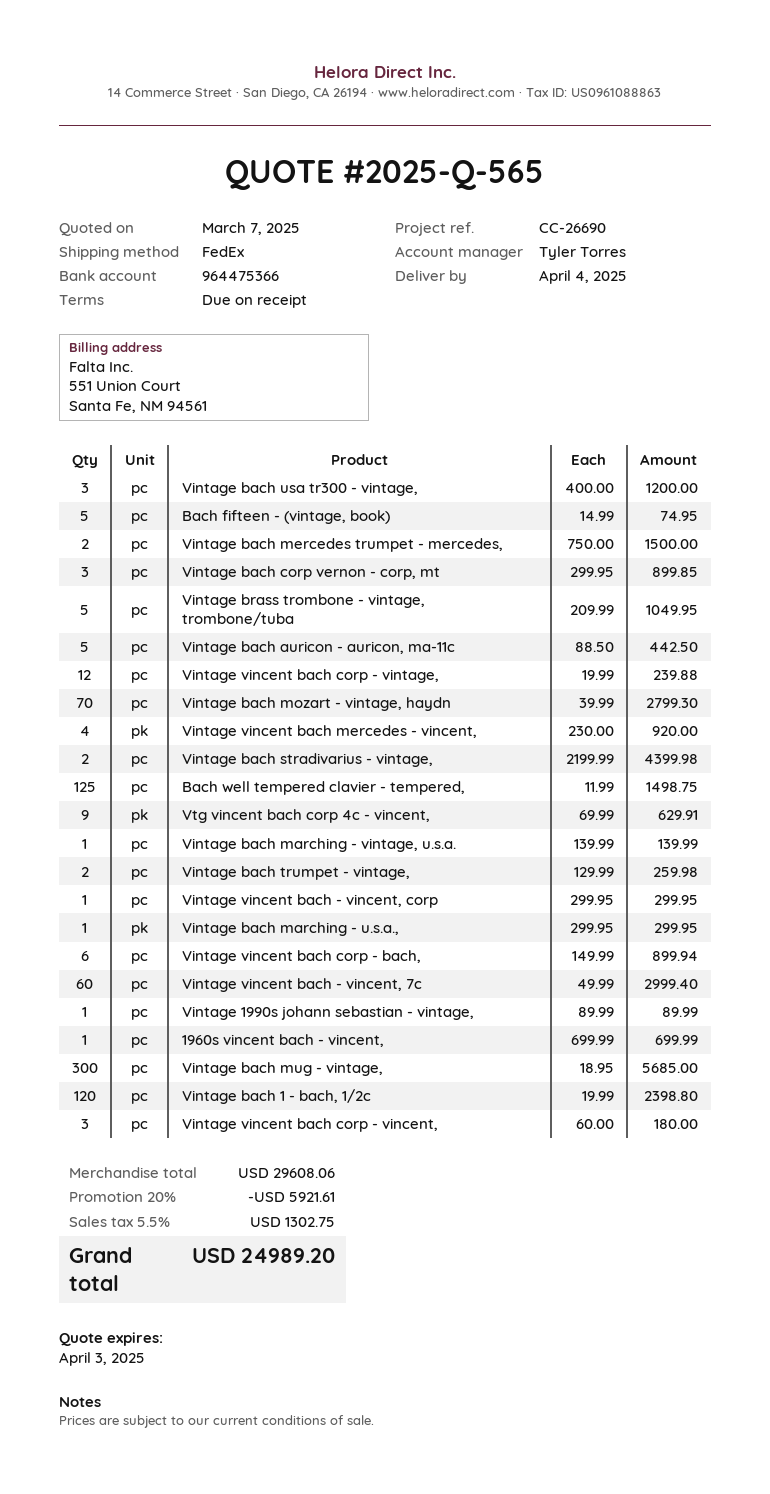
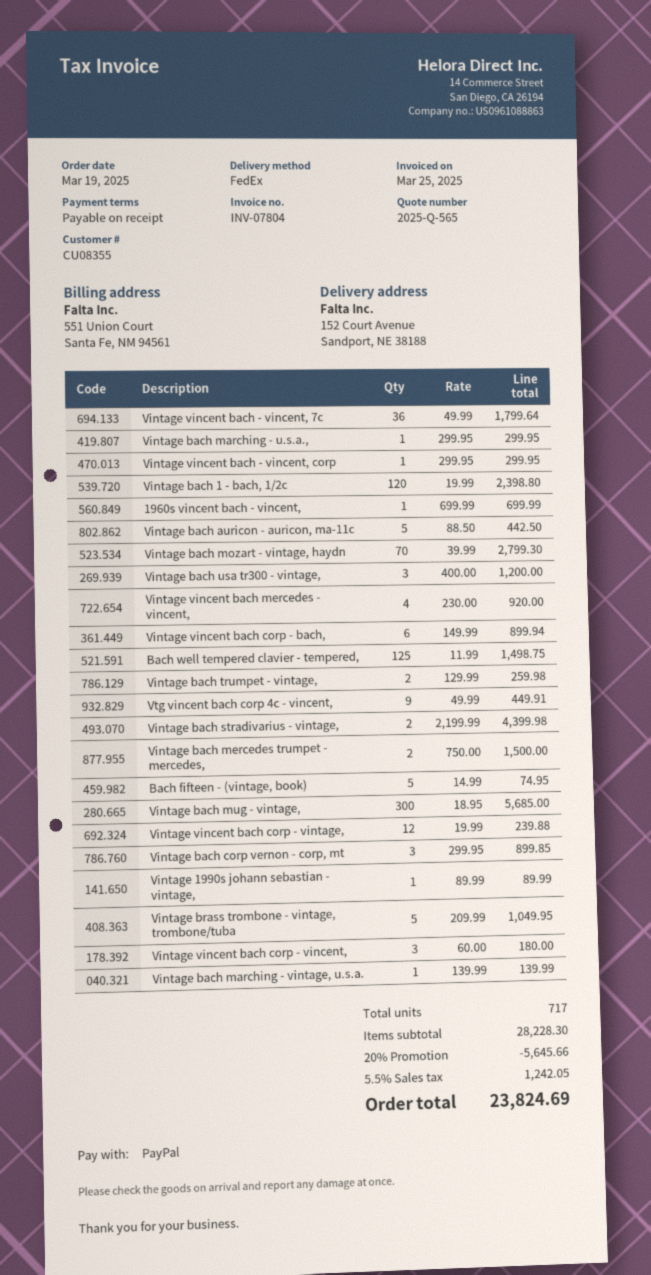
Vtg vincent bach corp 4c - vincent,: 9 x 69.99 = 629.91 -> 9 x 49.99 = 449.91
Vintage vincent bach - vincent, 7c: 60 x 49.99 = 2999.40 -> 36 x 49.99 = 1799.64
subtotal: 29608.06 -> 28228.30
discount: 20% = 5921.61 -> 20% = 5645.66
tax: 5.5% = 1302.75 -> 5.5% = 1242.05
total: 24989.20 -> 23824.69

